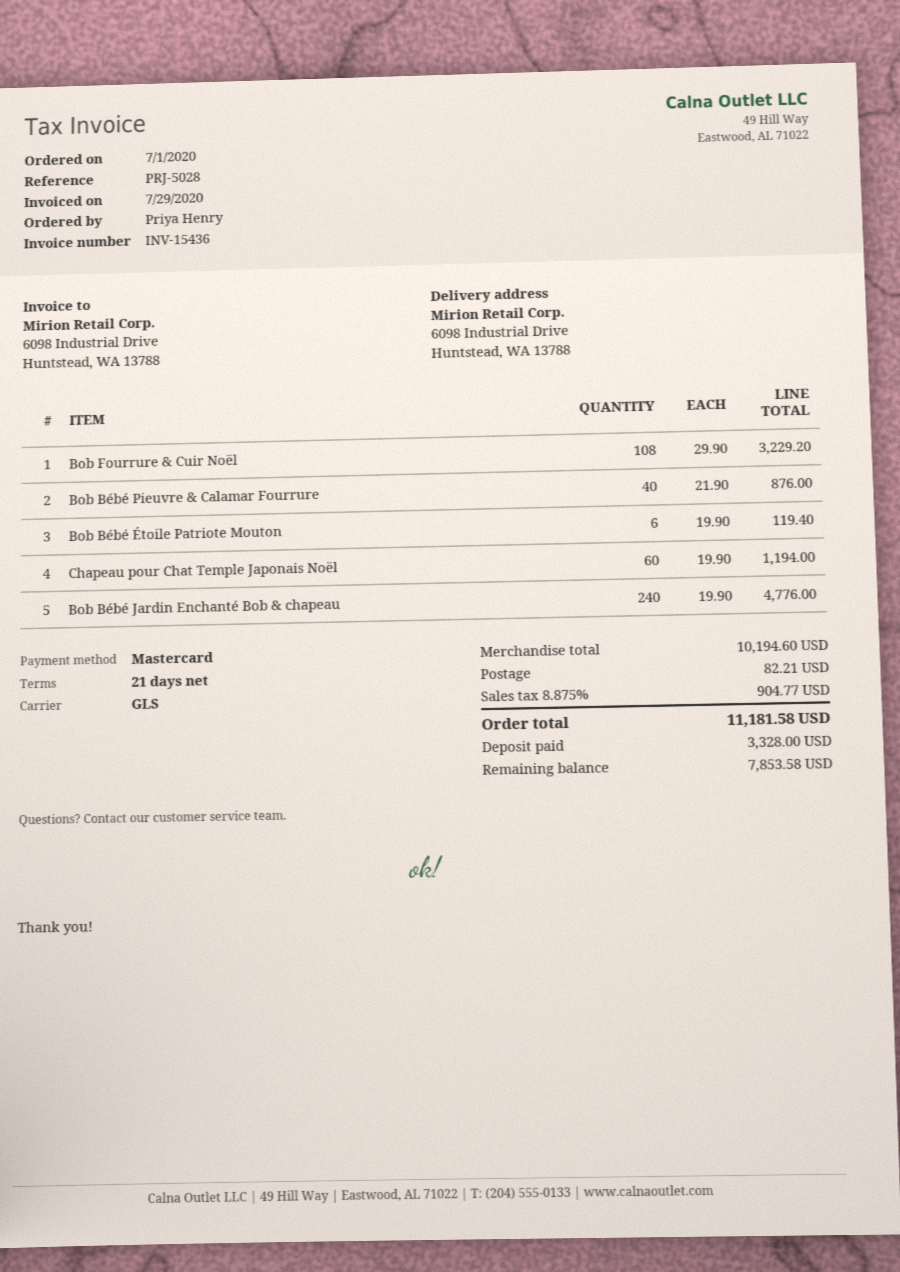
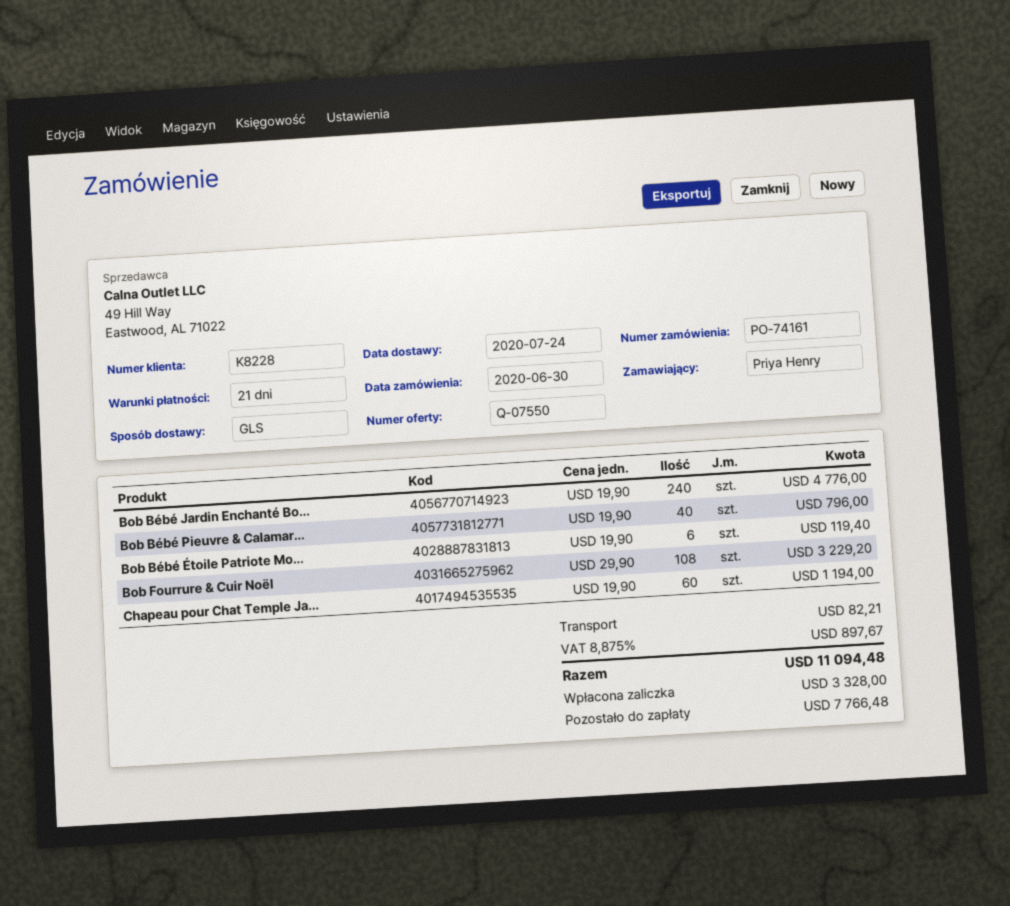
order date: 2020-07-01 -> 2020-06-30
Bob Bébé Pieuvre & Calamar Fourrure: 40 x 21.90 = 876.00 -> 40 x 19.90 = 796.00
tax: 8.875% = 904.77 -> 8.875% = 897.67
total: 11181.58 -> 11094.48
balance: 7853.58 -> 7766.48

